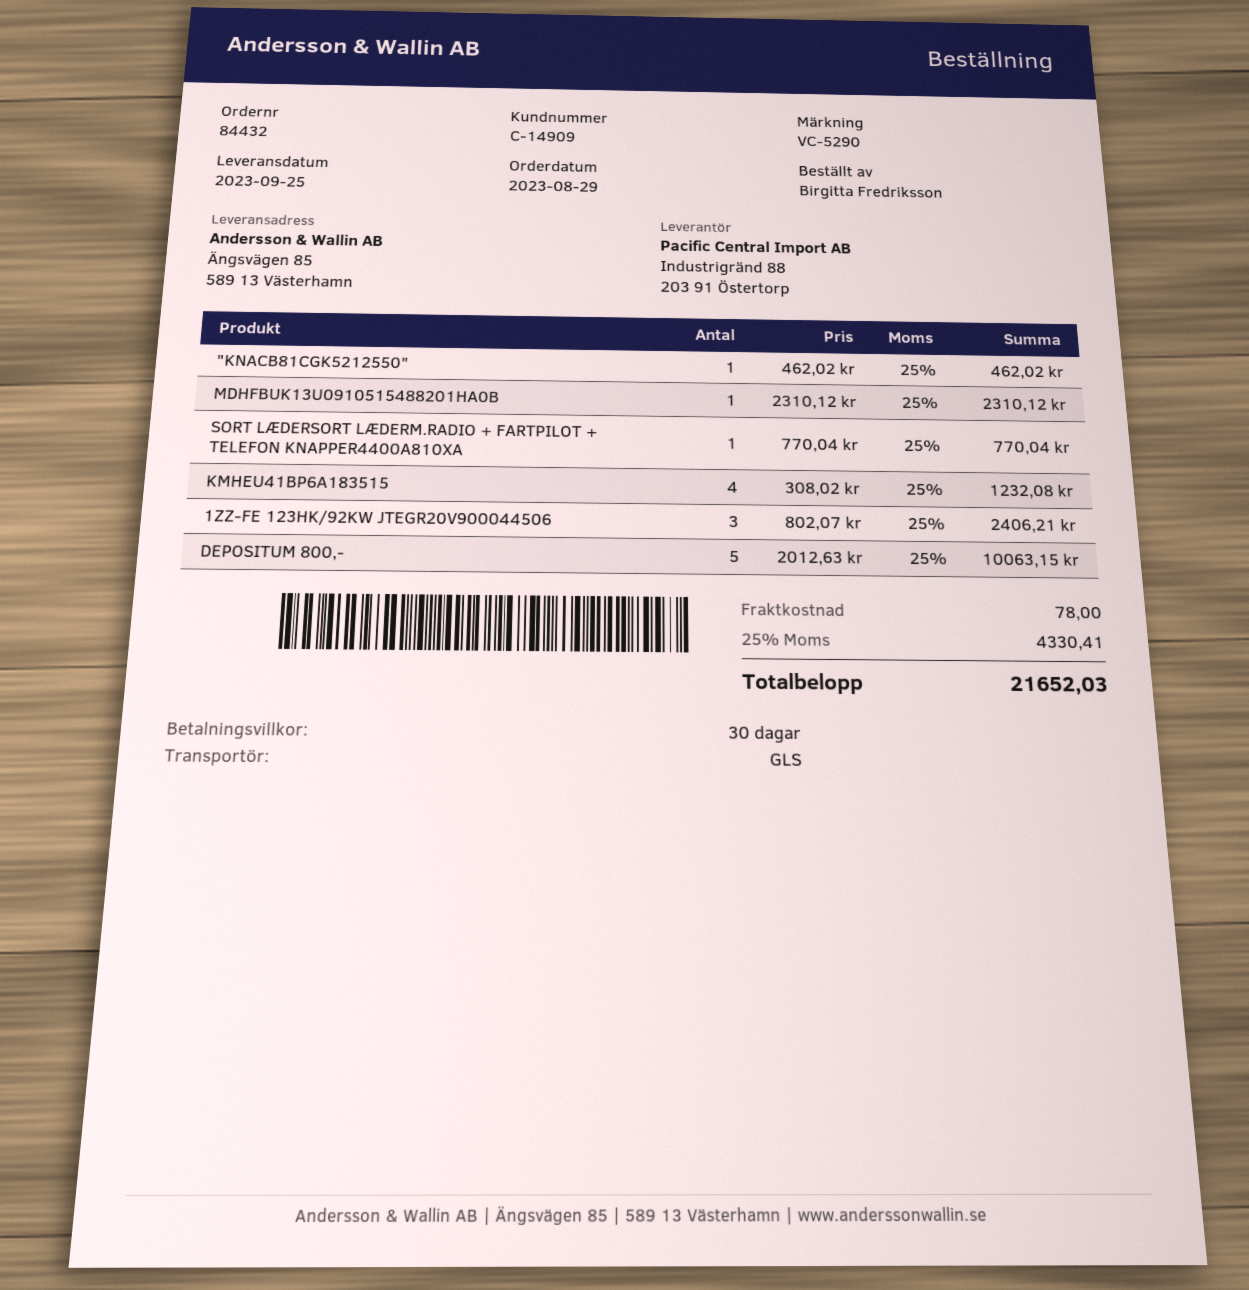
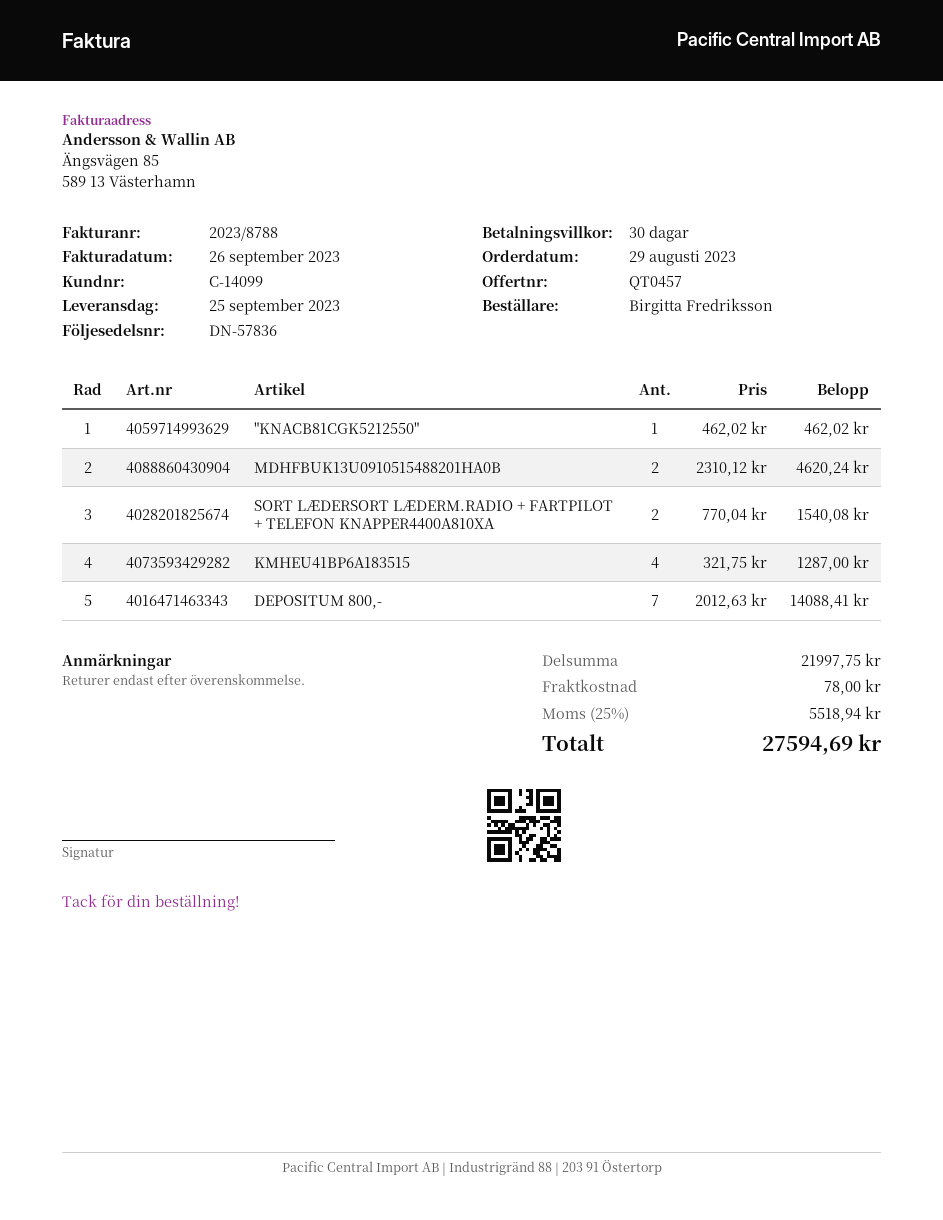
customer number: C-14909 -> C-14099
MDHFBUK13U0910515488201HA0B: 1 x 2310.12 = 2310.12 -> 2 x 2310.12 = 4620.24
SORT LÆDERSORT LÆDERM.RADIO + FARTPILOT + TELEFON KNAPPER4400A810XA: 1 x 770.04 = 770.04 -> 2 x 770.04 = 1540.08
KMHEU41BP6A183515: 4 x 308.02 = 1232.08 -> 4 x 321.75 = 1287.00
1ZZ-FE 123HK/92KW JTEGR20V900044506: 3 x 802.07 = 2406.21 -> none
DEPOSITUM 800,-: 5 x 2012.63 = 10063.15 -> 7 x 2012.63 = 14088.41
tax: 25% = 4330.41 -> 25% = 5518.94
total: 21652.03 -> 27594.69

